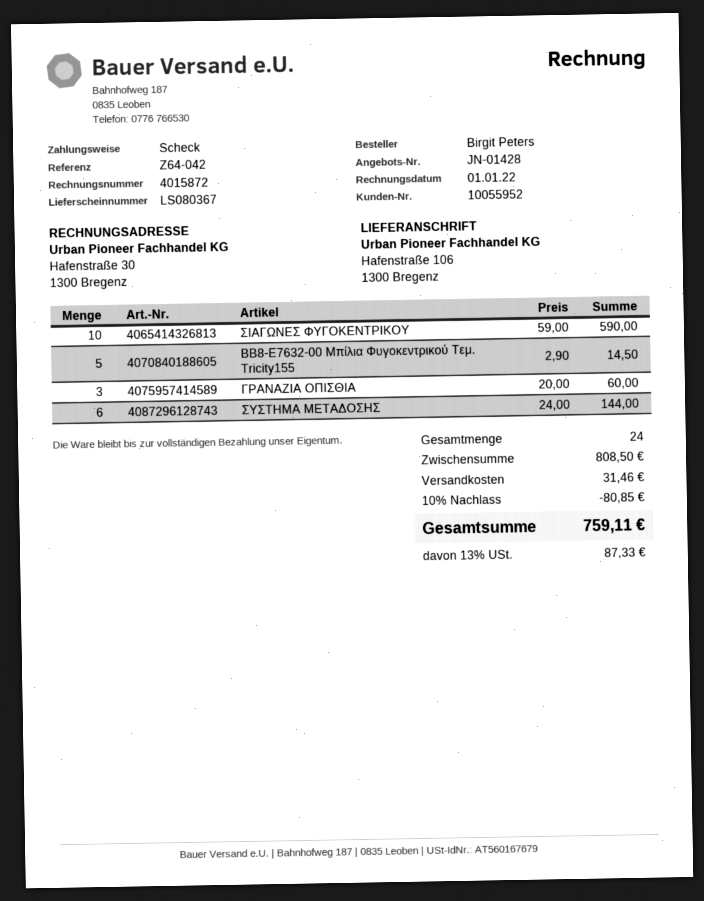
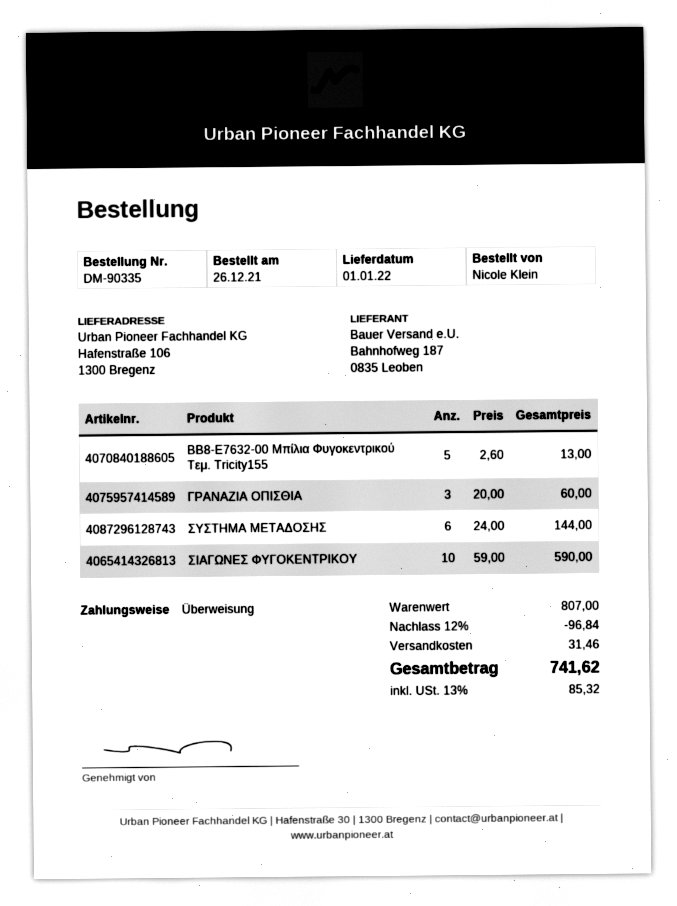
ordered by: Birgit Peters -> Nicole Klein
payment method: cheque -> bank transfer
BB8-E7632-00 Μπίλια Φυγοκεντρικού Τεμ. Tricity155: 5 x 2.90 = 14.50 -> 5 x 2.60 = 13.00
subtotal: 808.50 -> 807.00
discount: 10% = 80.85 -> 12% = 96.84
tax: 13% = 87.33 -> 13% = 85.32
total: 759.11 -> 741.62

